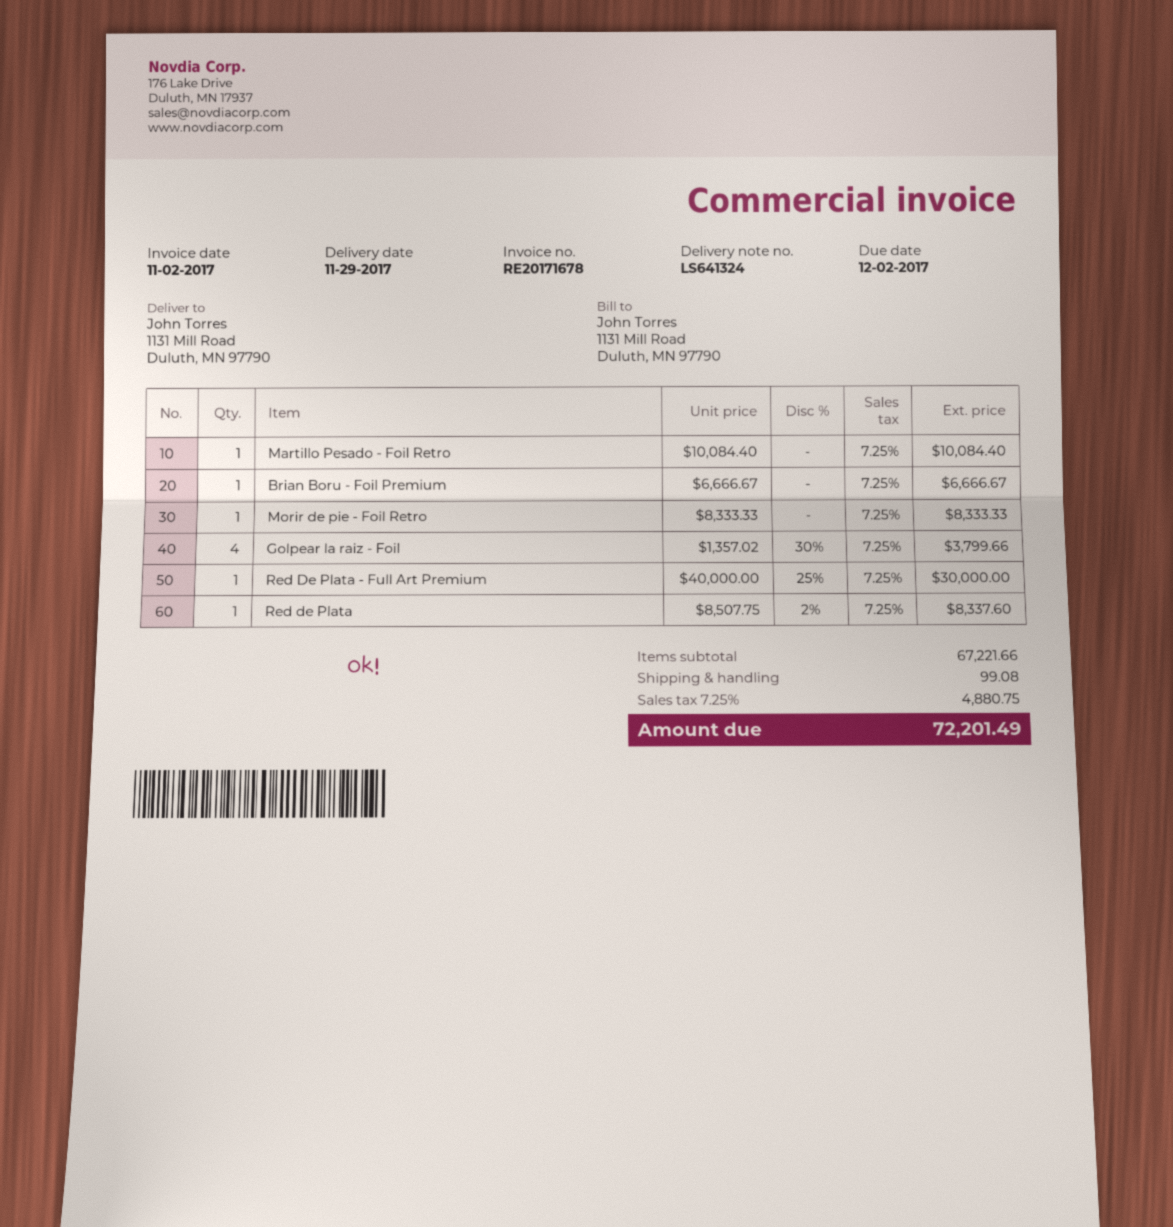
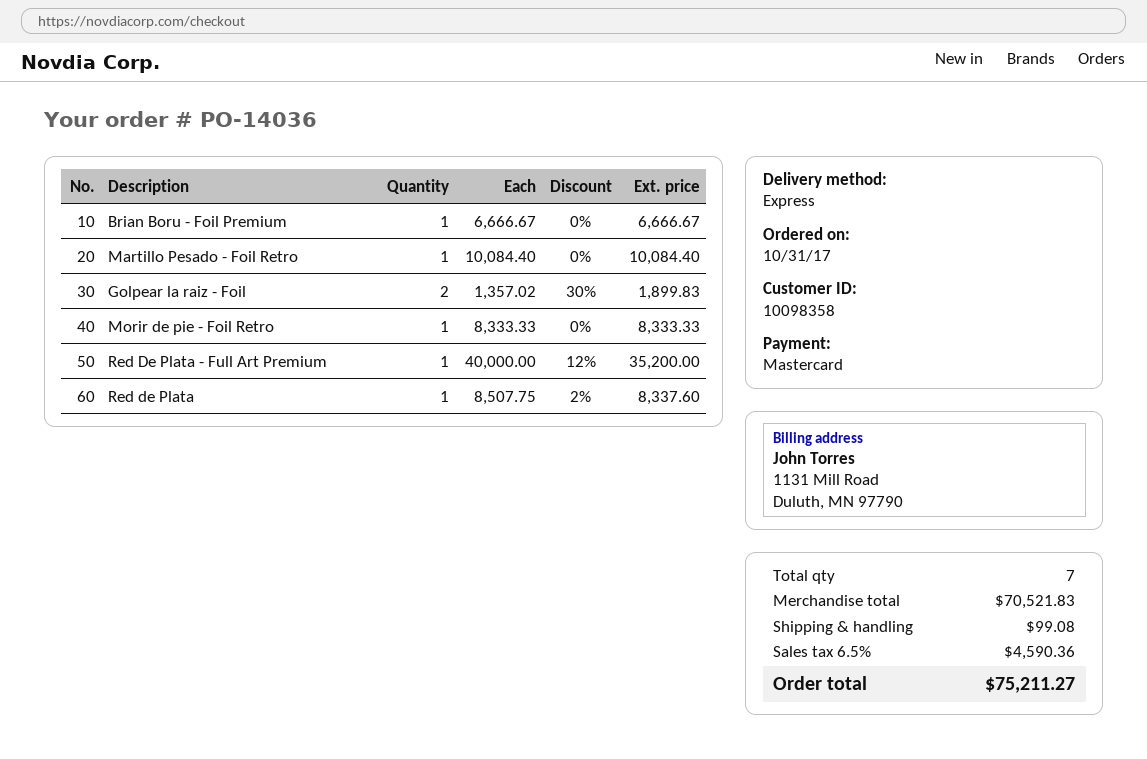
Golpear la raiz - Foil: 4 x 1357.02 - 30% = 3799.66 -> 2 x 1357.02 - 30% = 1899.83
Red De Plata - Full Art Premium: 1 x 40000.00 - 25% = 30000.00 -> 1 x 40000.00 - 12% = 35200.00
subtotal: 67221.66 -> 70521.83
tax: 7.25% = 4880.75 -> 6.5% = 4590.36
total: 72201.49 -> 75211.27

